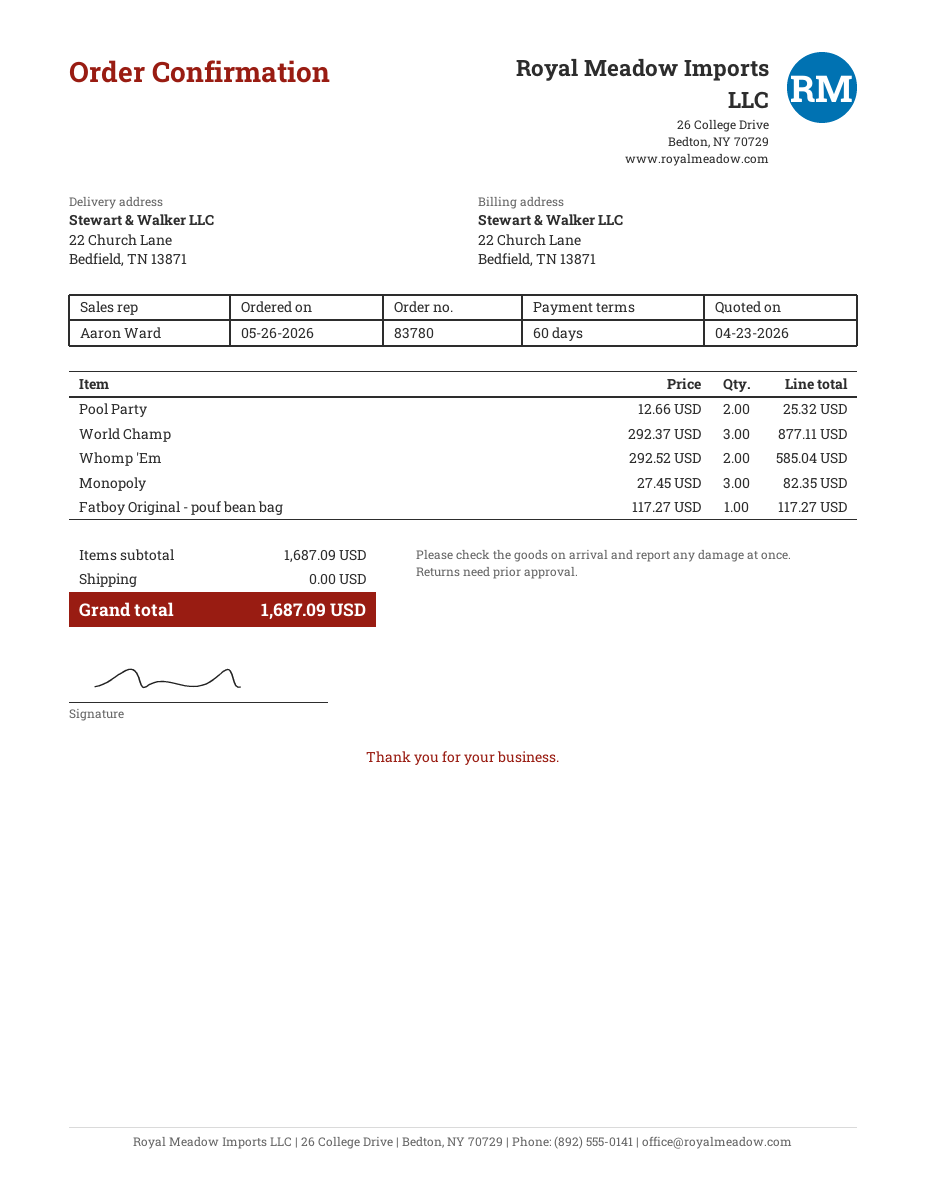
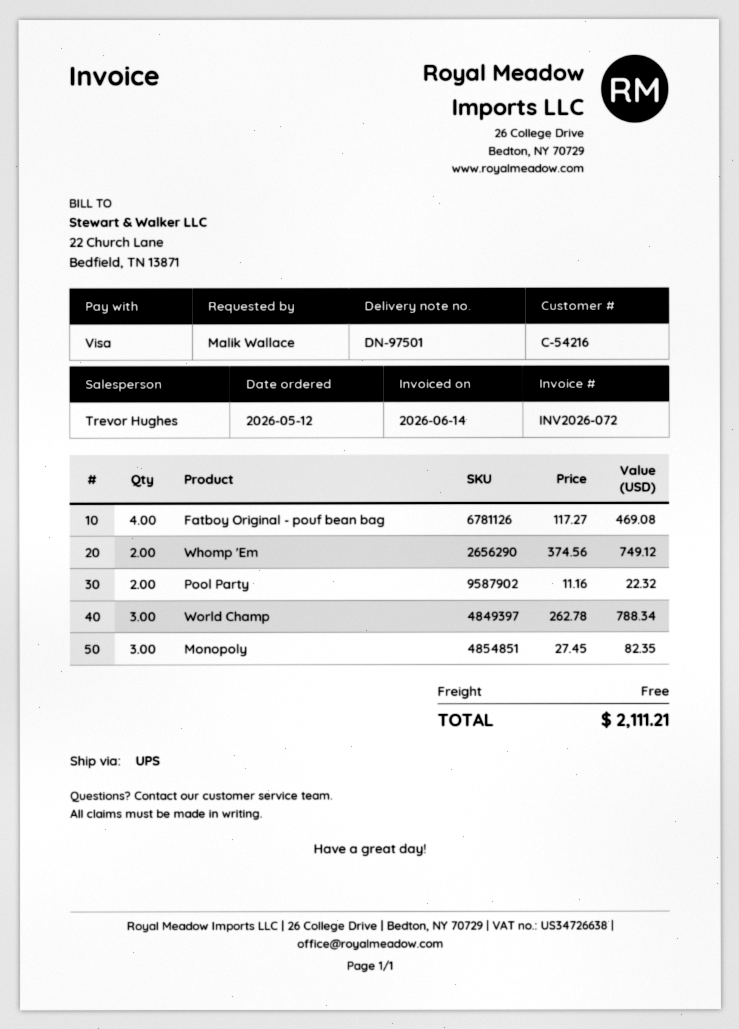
order date: 2026-05-26 -> 2026-05-12
sales rep: Aaron Ward -> Trevor Hughes
Pool Party: 2 x 12.66 = 25.32 -> 2 x 11.16 = 22.32
World Champ: 3 x 292.37 = 877.11 -> 3 x 262.78 = 788.34
Whomp 'Em: 2 x 292.52 = 585.04 -> 2 x 374.56 = 749.12
Fatboy Original - pouf bean bag: 1 x 117.27 = 117.27 -> 4 x 117.27 = 469.08
total: 1687.09 -> 2111.21

